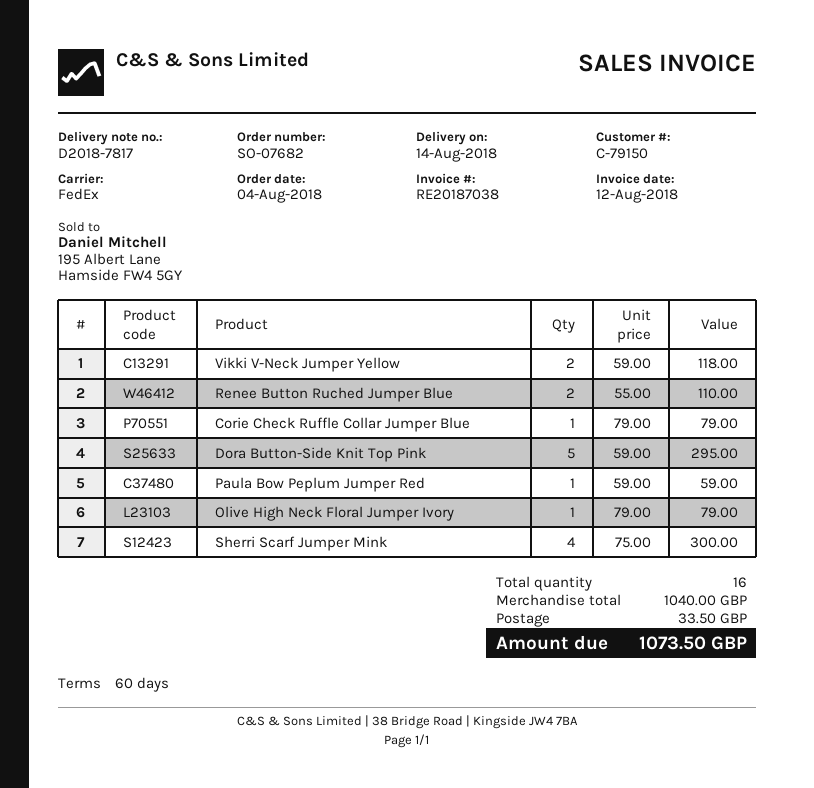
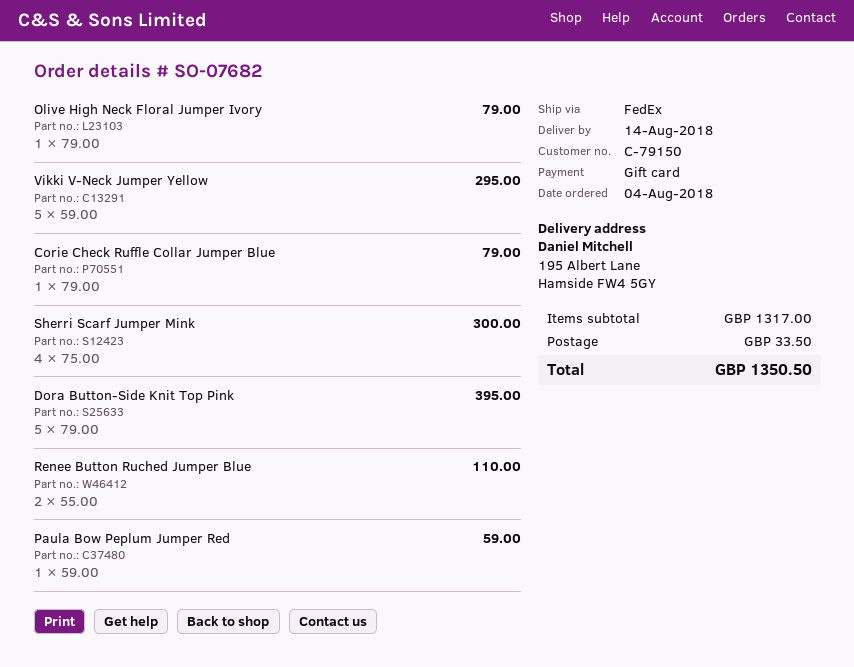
Vikki V-Neck Jumper Yellow: 2 x 59.00 = 118.00 -> 5 x 59.00 = 295.00
Dora Button-Side Knit Top Pink: 5 x 59.00 = 295.00 -> 5 x 79.00 = 395.00
subtotal: 1040.00 -> 1317.00
total: 1073.50 -> 1350.50

